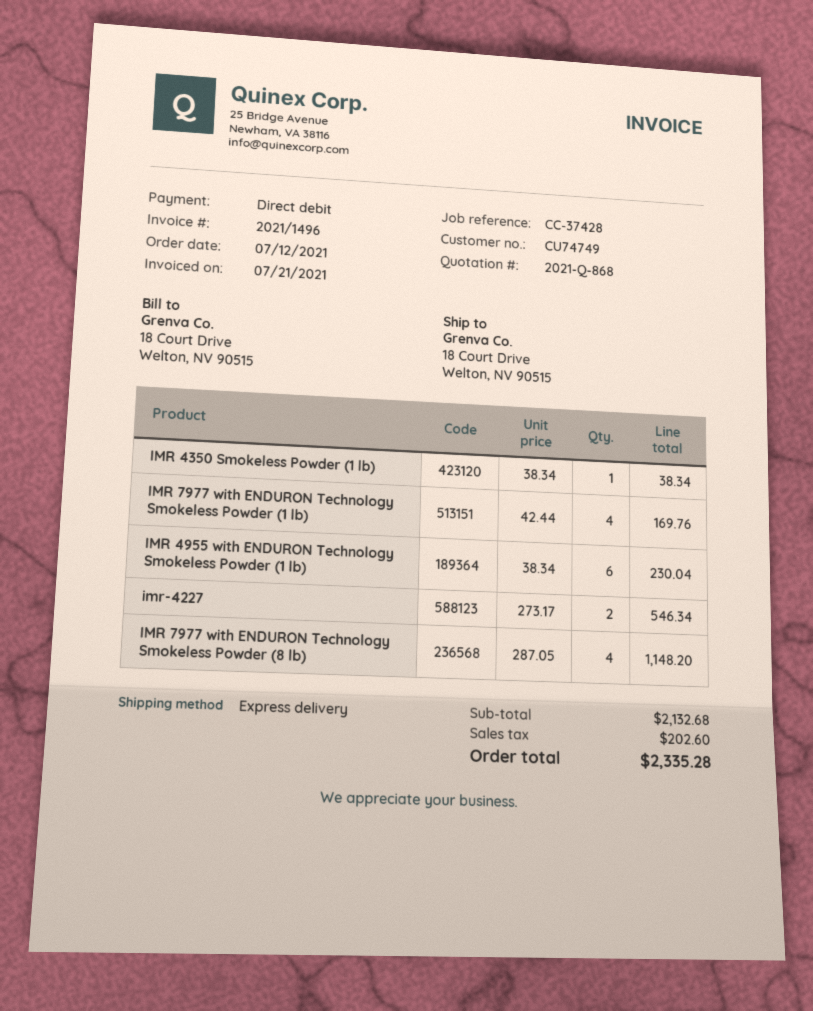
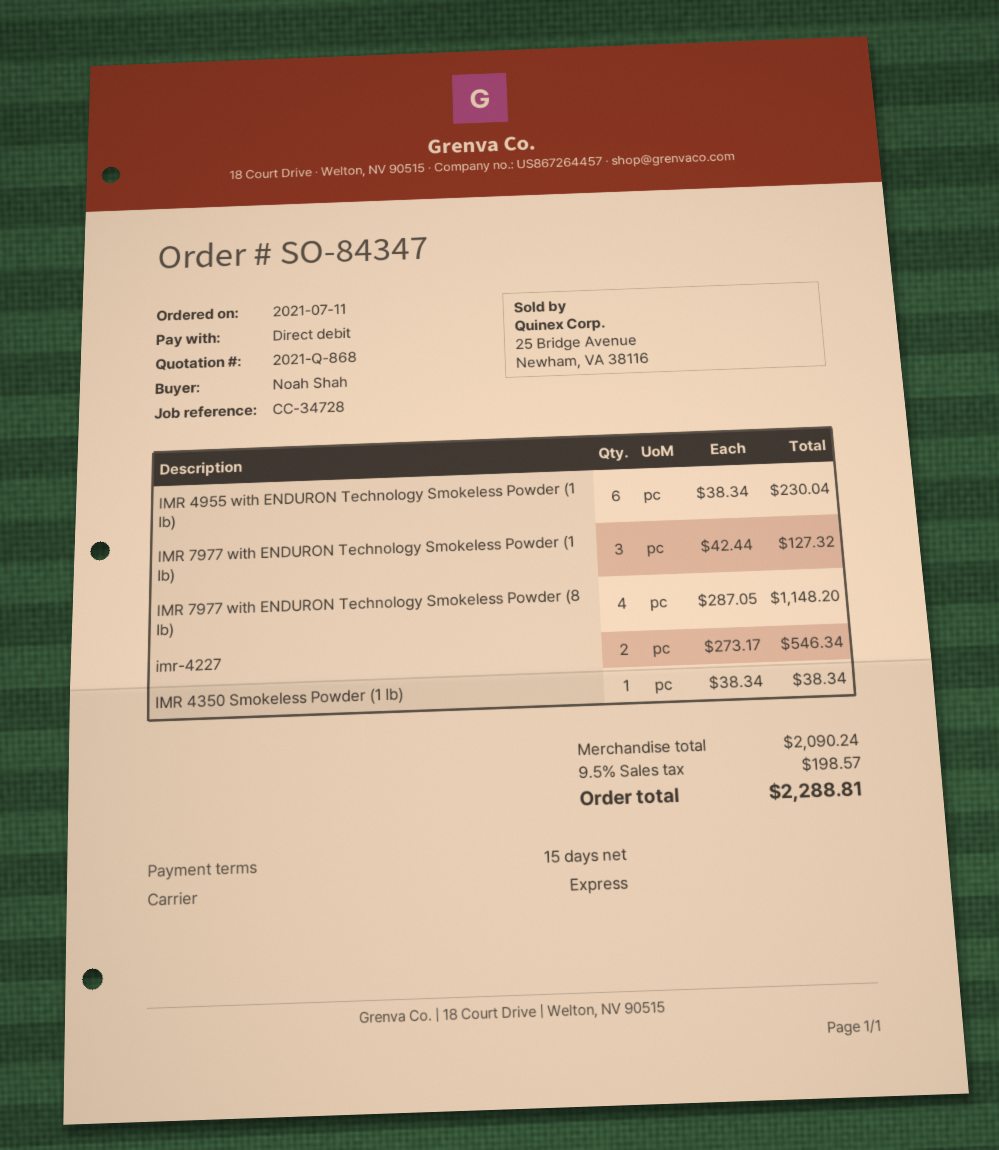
order date: 2021-07-12 -> 2021-07-11
reference: CC-37428 -> CC-34728
IMR 7977 with ENDURON Technology Smokeless Powder (1 lb): 4 x 42.44 = 169.76 -> 3 x 42.44 = 127.32
subtotal: 2132.68 -> 2090.24
tax: 202.60 -> 198.57
total: 2335.28 -> 2288.81

